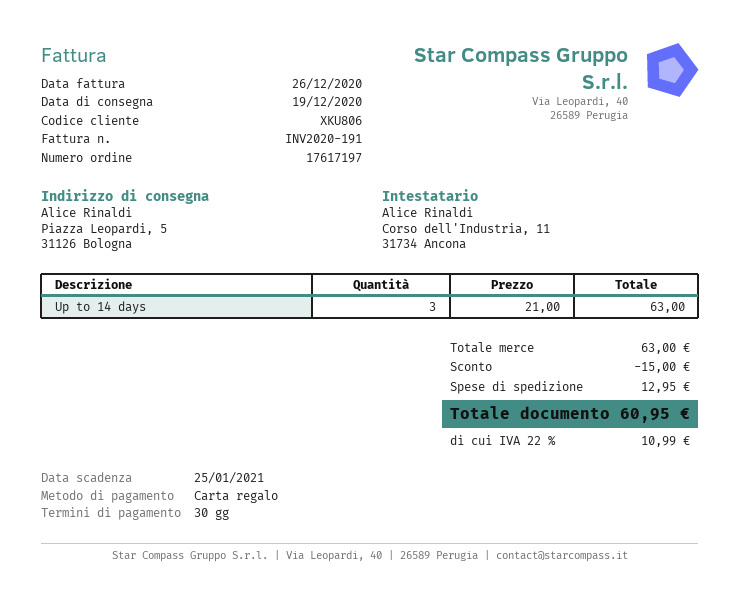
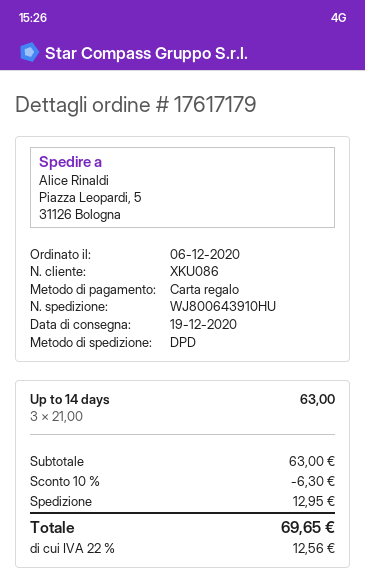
order number: 17617197 -> 17617179
customer number: XKU806 -> XKU086
discount: 15.00 -> 6.30
tax: 22% = 10.99 -> 22% = 12.56
total: 60.95 -> 69.65

